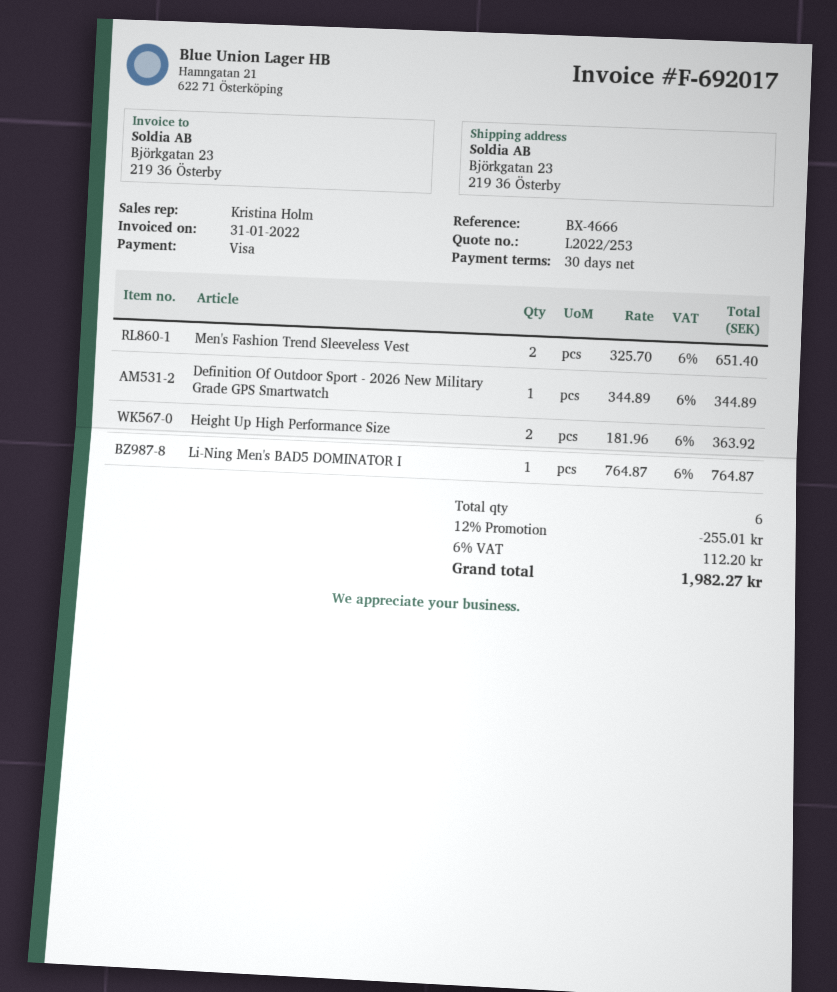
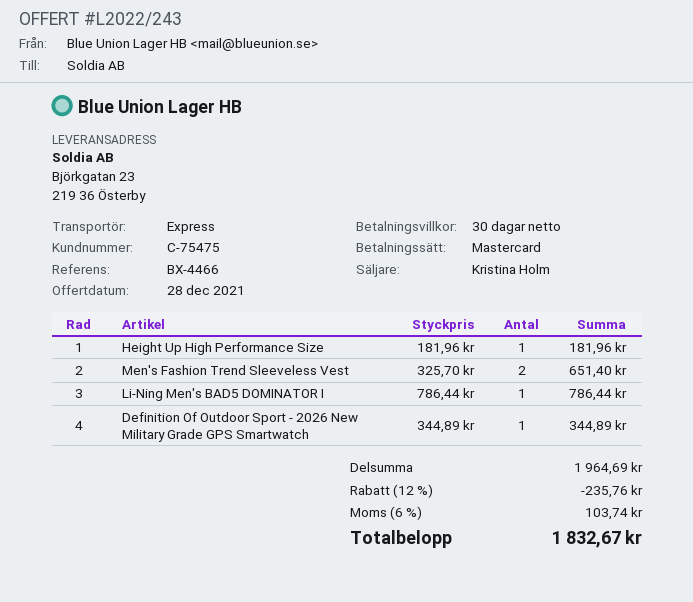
quote number: L2022/253 -> L2022/243
reference: BX-4666 -> BX-4466
payment method: Visa -> Mastercard
Height Up High Performance Size: 2 x 181.96 = 363.92 -> 1 x 181.96 = 181.96
Li-Ning Men's BAD5 DOMINATOR I: 1 x 764.87 = 764.87 -> 1 x 786.44 = 786.44
discount: 12% = 255.01 -> 12% = 235.76
tax: 6% = 112.20 -> 6% = 103.74
total: 1982.27 -> 1832.67

